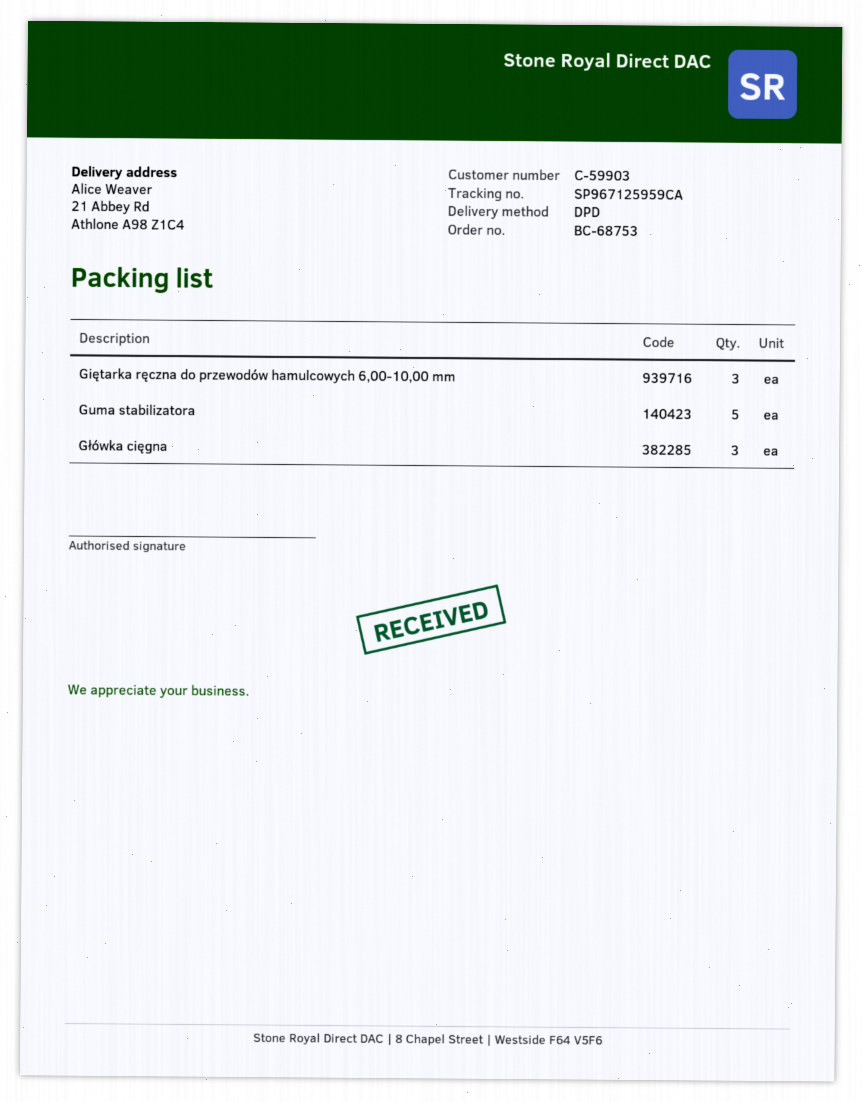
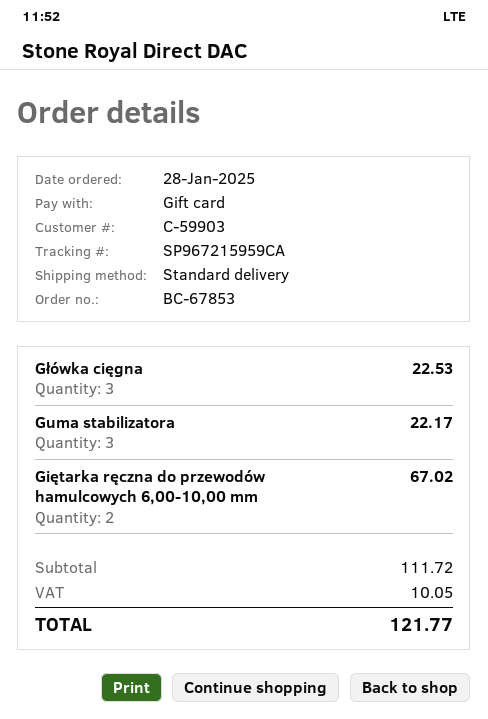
order number: BC-68753 -> BC-67853
shipping method: DPD -> standard
tracking number: SP967125959CA -> SP967215959CA
Giętarka ręczna do przewodów hamulcowych 6,00-10,00 mm: 3 -> 2
Guma stabilizatora: 5 -> 3

